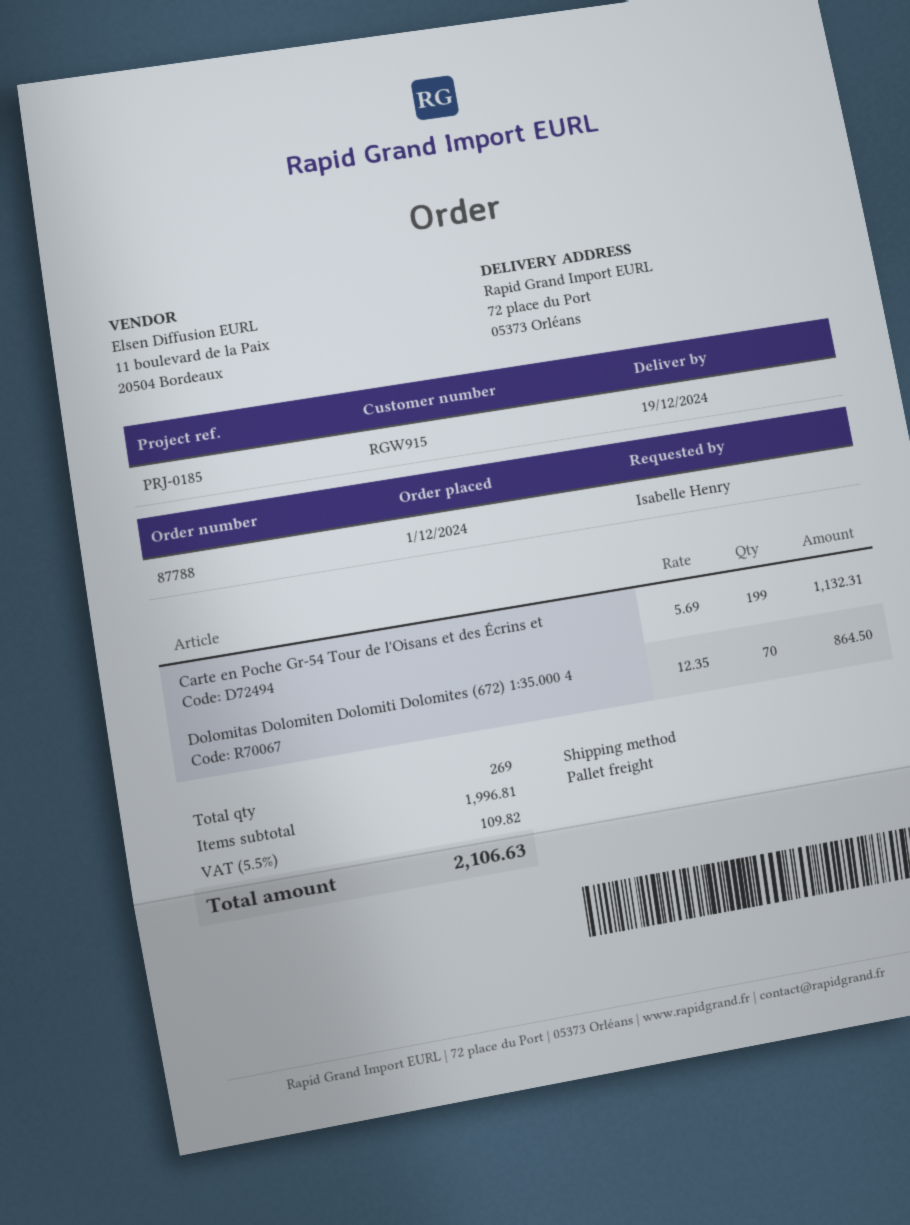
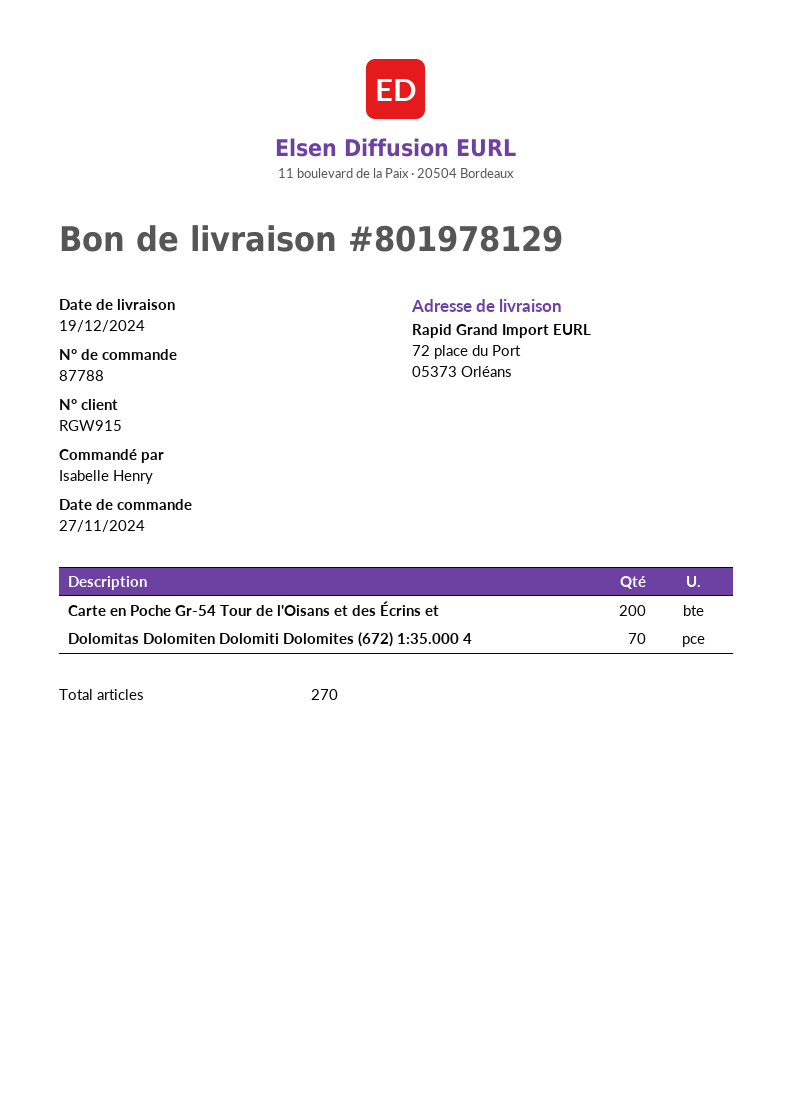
order date: 2024-12-01 -> 2024-11-27
Carte en Poche Gr-54 Tour de l'Oisans et des Écrins et: 199 -> 200
total quantity: 269 -> 270

